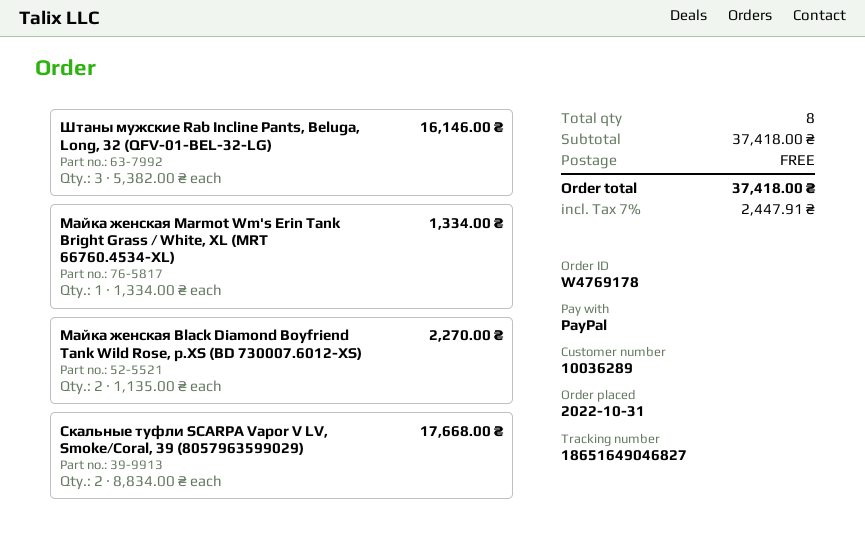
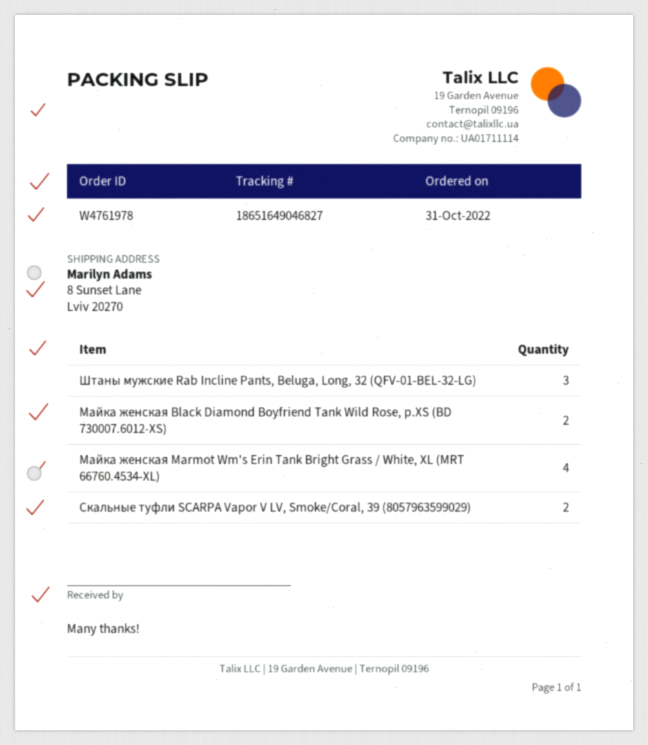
order number: W4769178 -> W4761978
Майка женская Marmot Wm's Erin Tank Bright Grass / White, XL (MRT 66760.4534-XL): 1 -> 4

